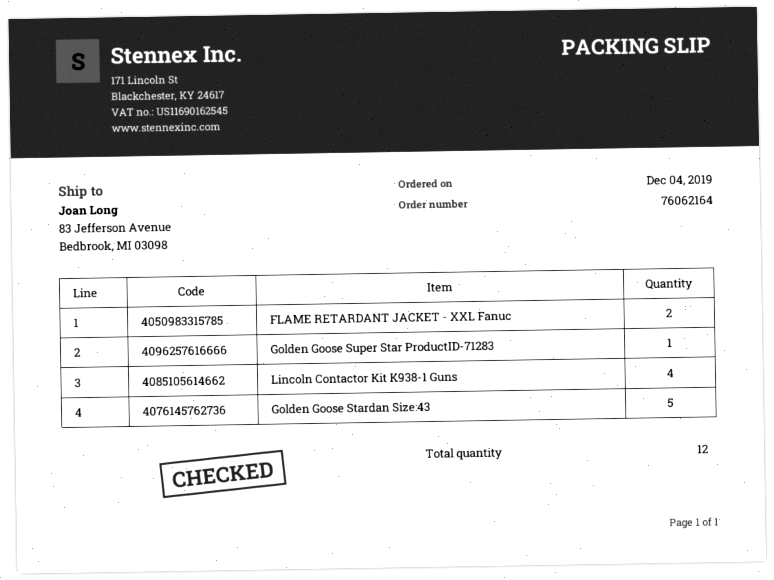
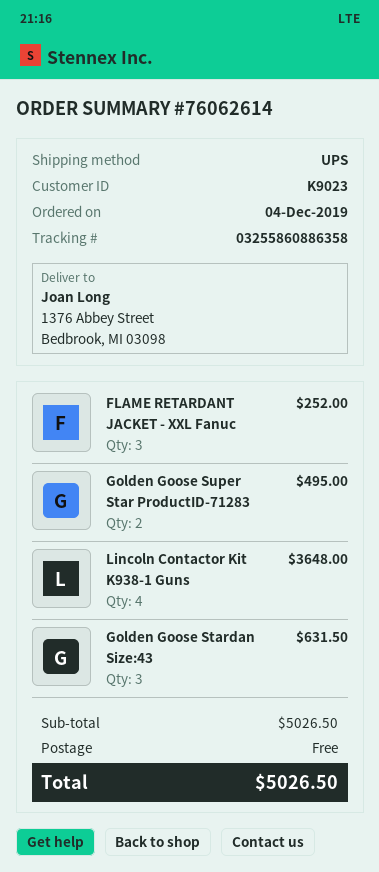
order number: 76062164 -> 76062614
ship to: 83 Jefferson Avenue, Bedbrook, MI 03098 -> 1376 Abbey Street, Bedbrook, MI 03098
FLAME RETARDANT JACKET - XXL Fanuc: 2 -> 3
Golden Goose Super Star ProductID-71283: 1 -> 2
Golden Goose Stardan Size:43: 5 -> 3

